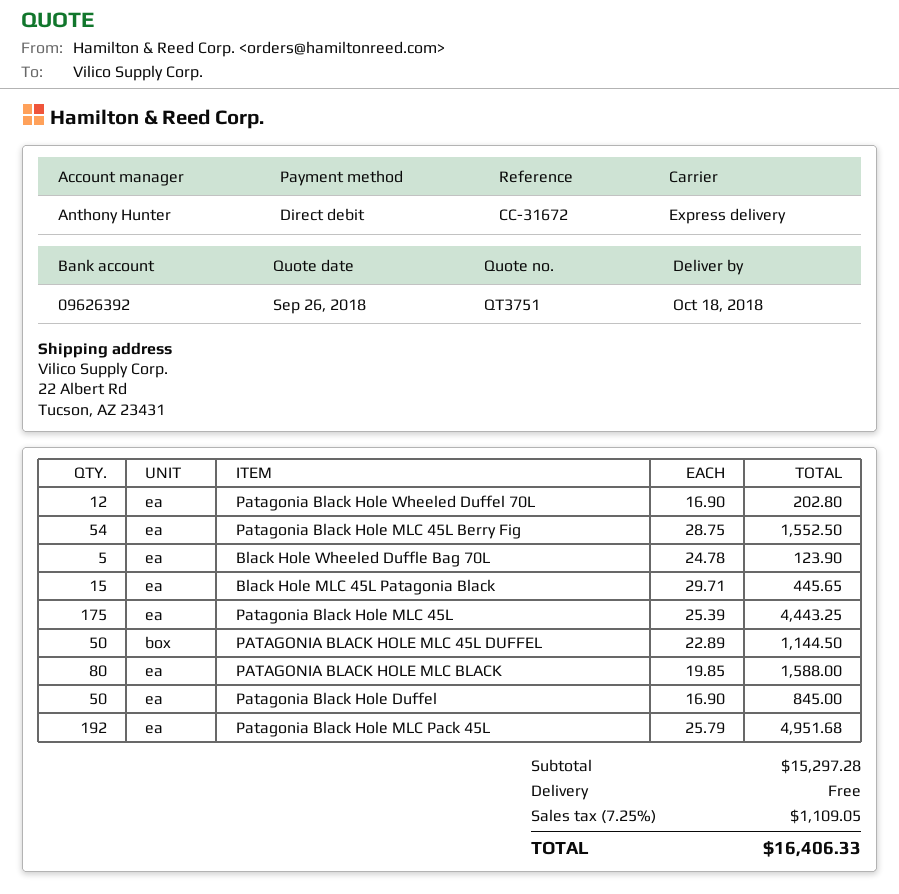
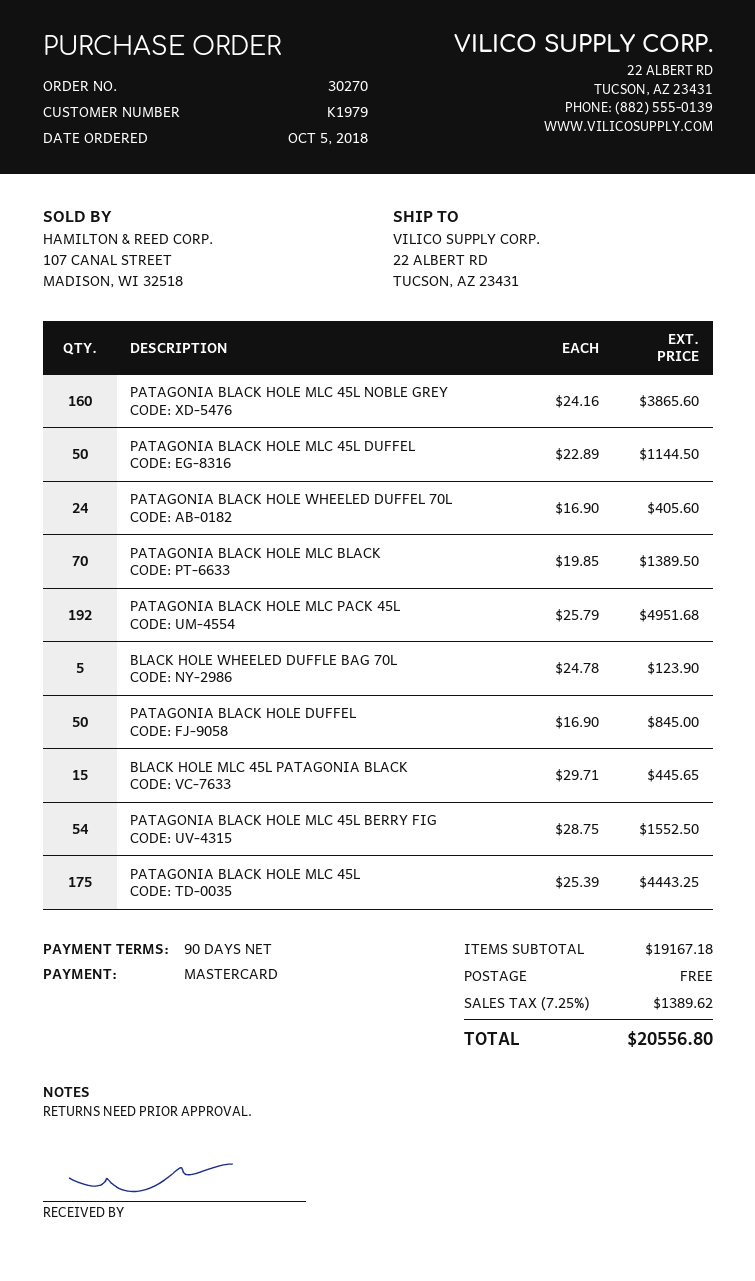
payment method: direct debit -> Mastercard
Patagonia Black Hole Wheeled Duffel 70L: 12 x 16.90 = 202.80 -> 24 x 16.90 = 405.60
PATAGONIA BLACK HOLE MLC BLACK: 80 x 19.85 = 1588.00 -> 70 x 19.85 = 1389.50
PATAGONIA BLACK HOLE MLC 45L NOBLE GREY: none -> 160 x 24.16 = 3865.60
subtotal: 15297.28 -> 19167.18
tax: 7.25% = 1109.05 -> 7.25% = 1389.62
total: 16406.33 -> 20556.80

